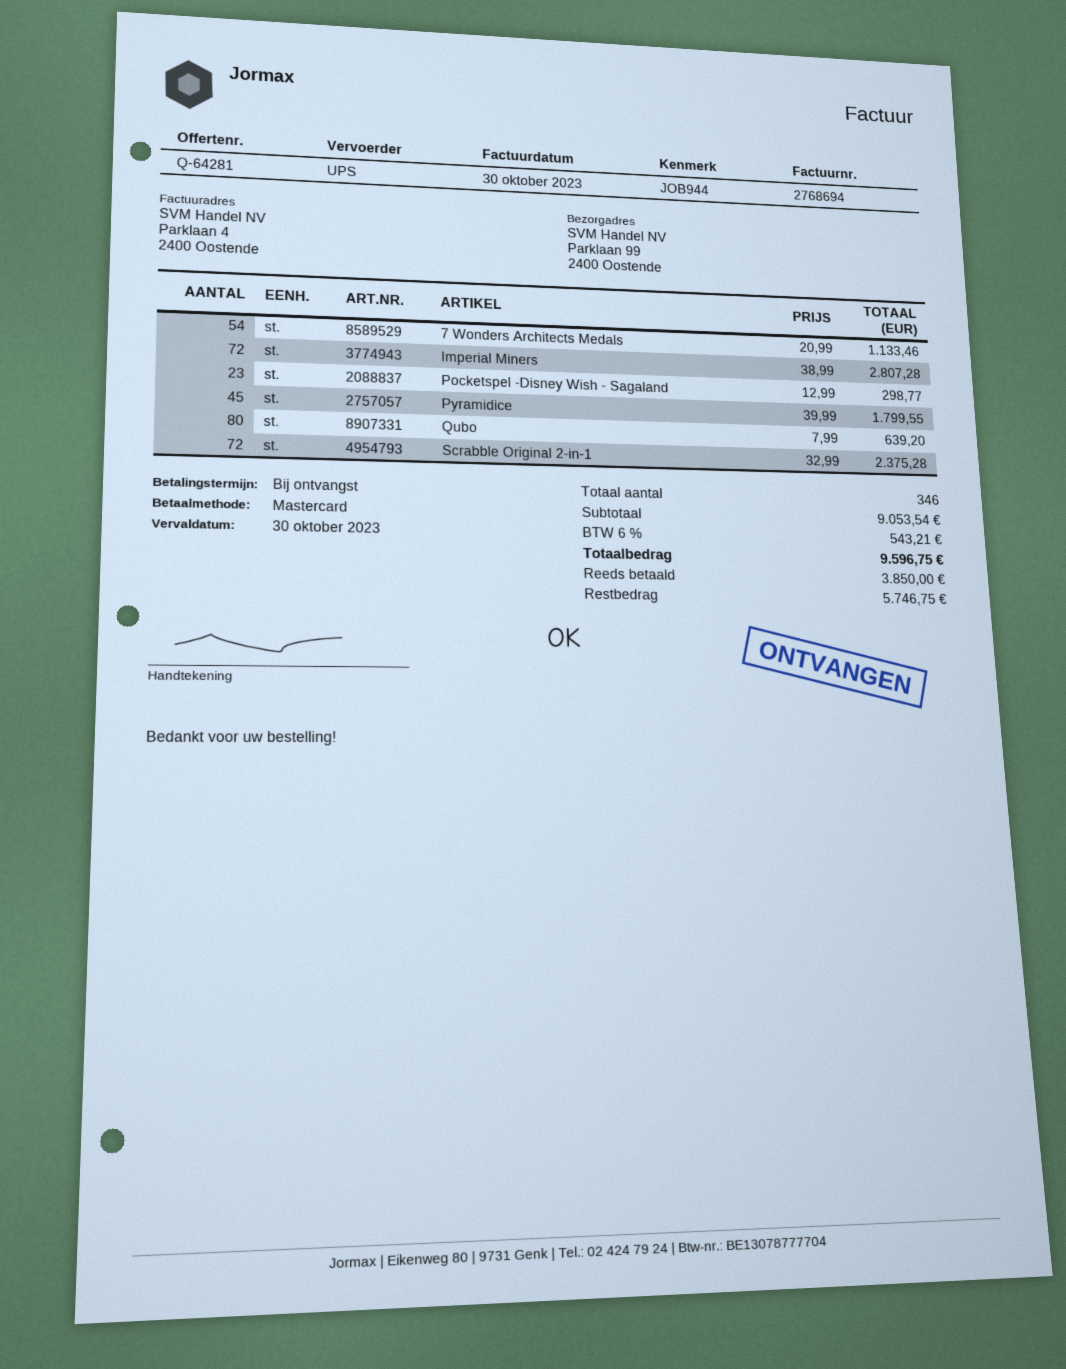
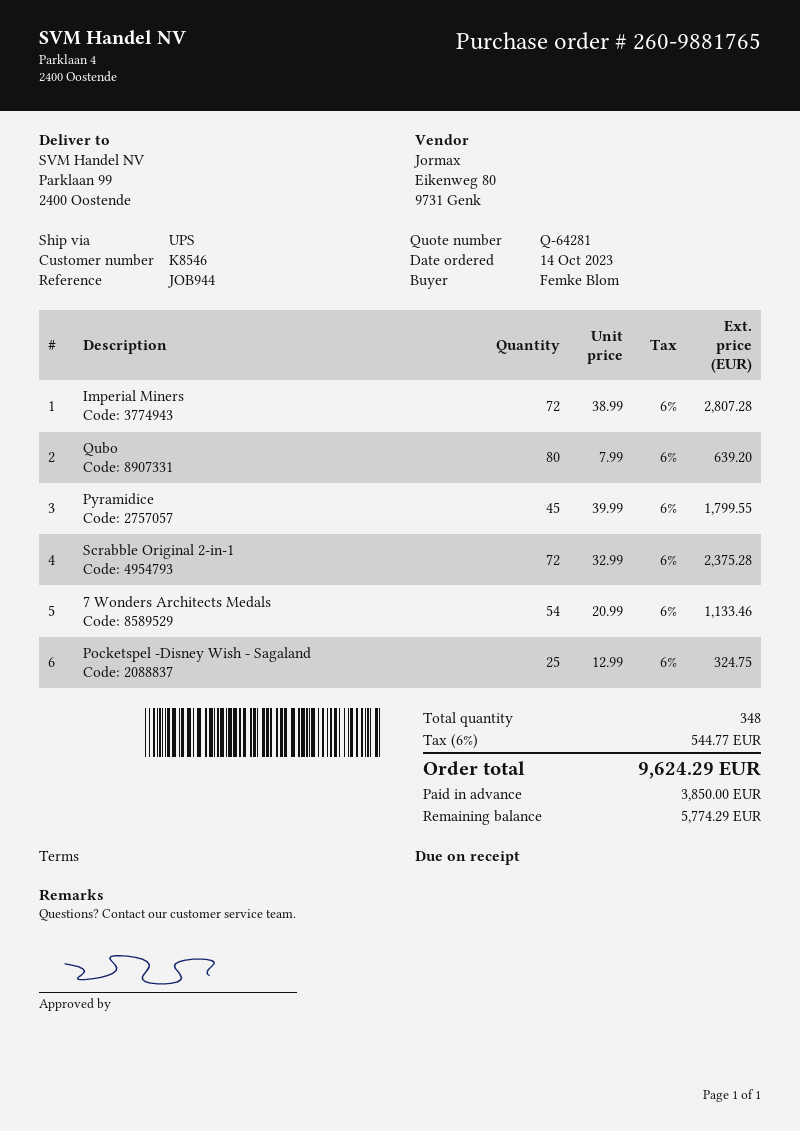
Pocketspel -Disney Wish - Sagaland: 23 x 12.99 = 298.77 -> 25 x 12.99 = 324.75
total quantity: 346 -> 348
tax: 6% = 543.21 -> 6% = 544.77
total: 9596.75 -> 9624.29
balance: 5746.75 -> 5774.29

